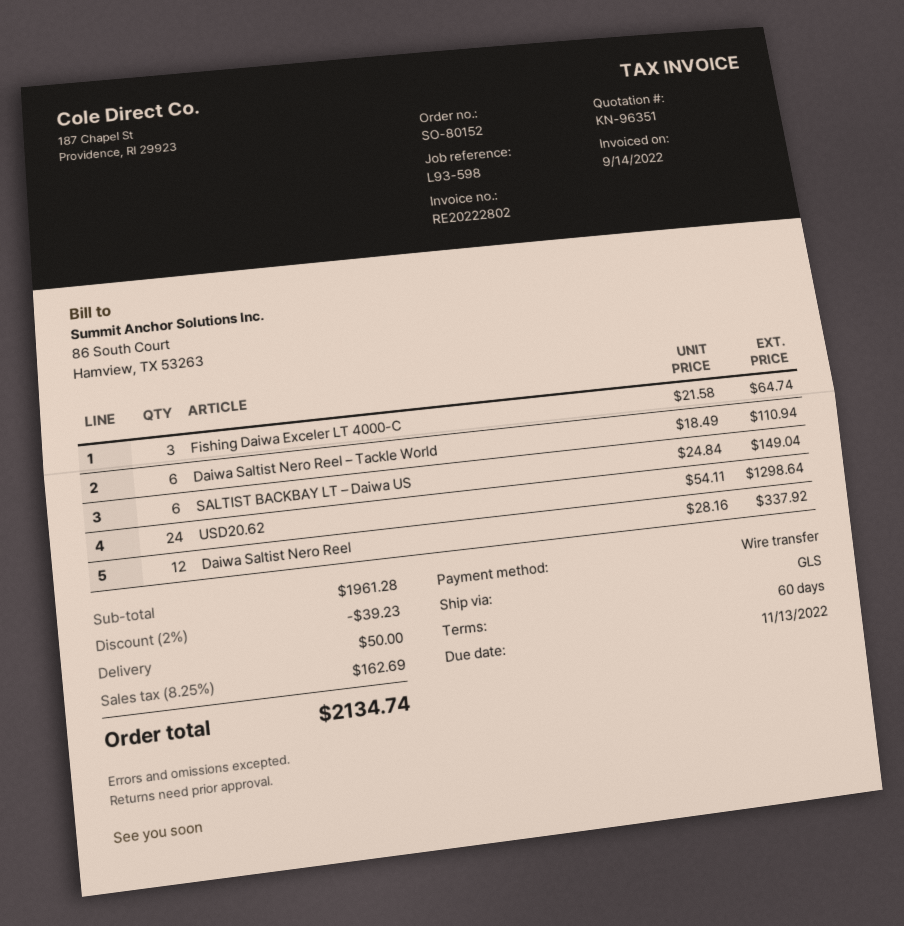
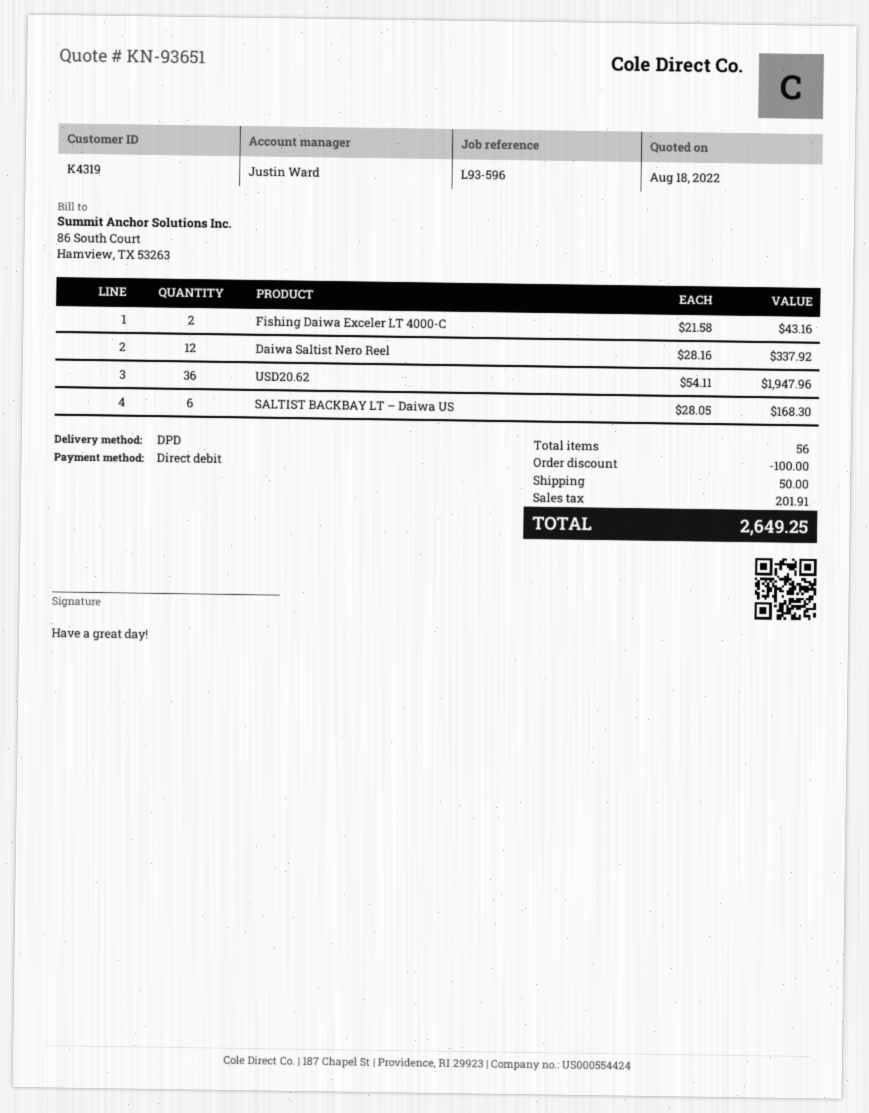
quote number: KN-96351 -> KN-93651
reference: L93-598 -> L93-596
payment method: bank transfer -> direct debit
shipping method: GLS -> DPD
Fishing Daiwa Exceler LT 4000-C: 3 x 21.58 = 64.74 -> 2 x 21.58 = 43.16
Daiwa Saltist Nero Reel – Tackle World: 6 x 18.49 = 110.94 -> none
SALTIST BACKBAY LT – Daiwa US: 6 x 24.84 = 149.04 -> 6 x 28.05 = 168.30
USD20.62: 24 x 54.11 = 1298.64 -> 36 x 54.11 = 1947.96
discount: 39.23 -> 100.00
tax: 162.69 -> 201.91
total: 2134.74 -> 2649.25

